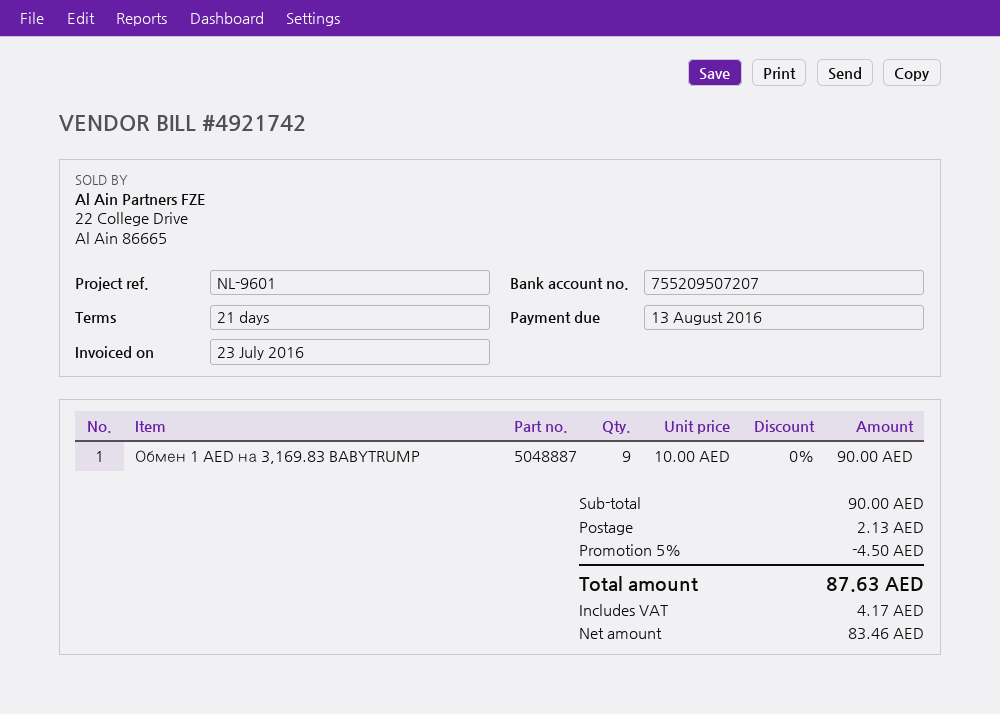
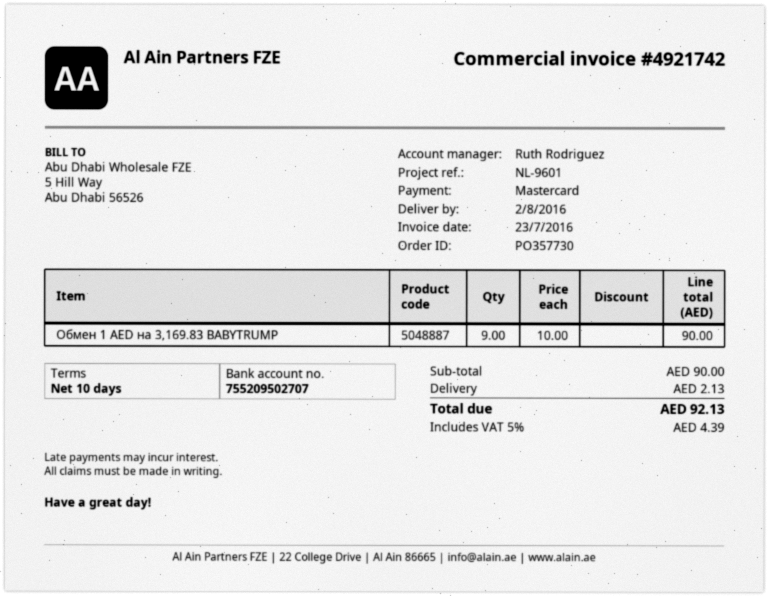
payment terms: 21 days -> 10 days
bank account: 755209507207 -> 755209502707
discount: 5% = 4.50 -> none
tax: 4.17 -> 4.39
total: 87.63 -> 92.13

